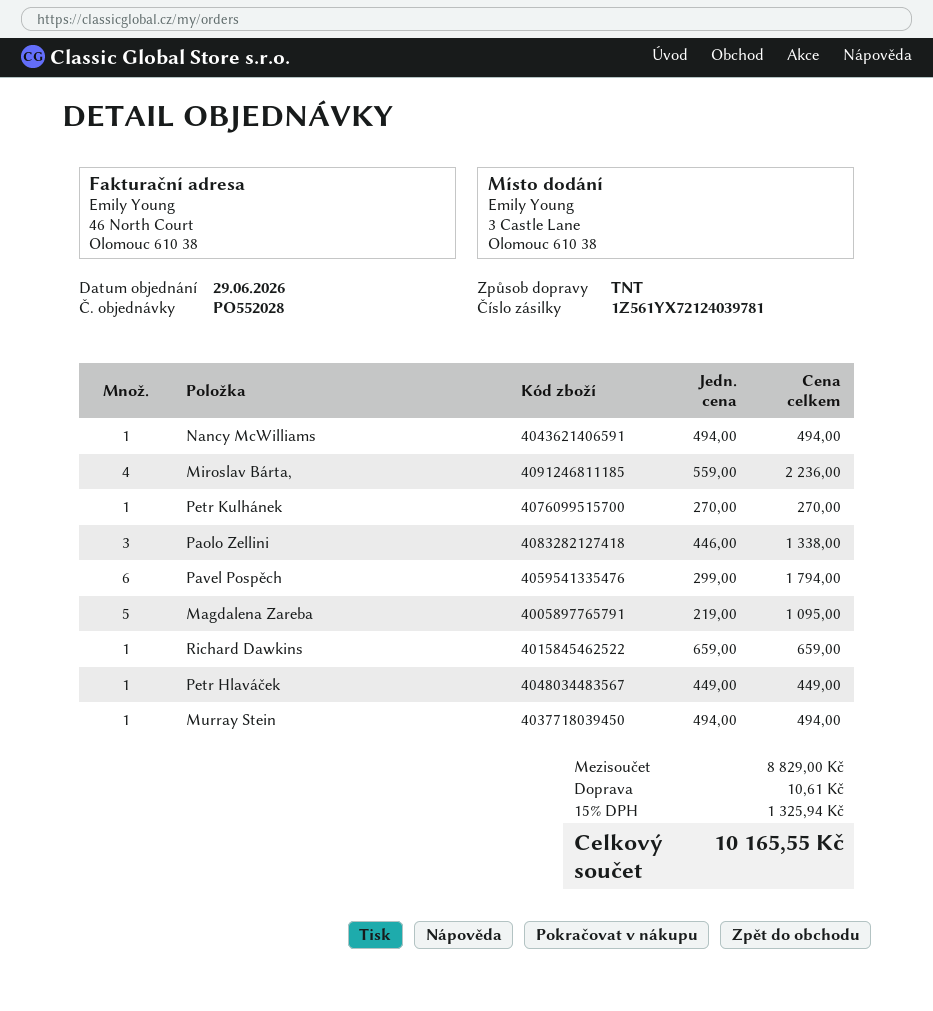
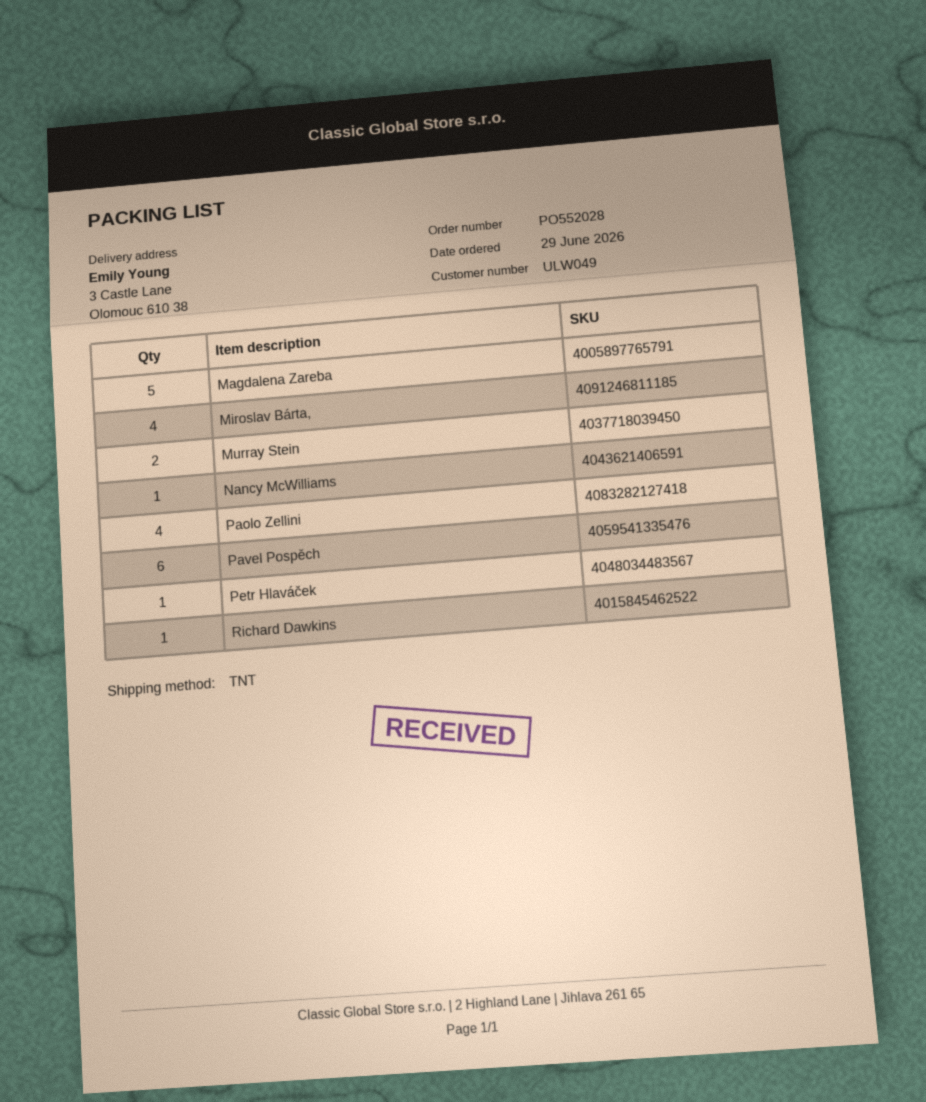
Petr Kulhánek: 1 -> none
Paolo Zellini: 3 -> 4
Murray Stein: 1 -> 2

